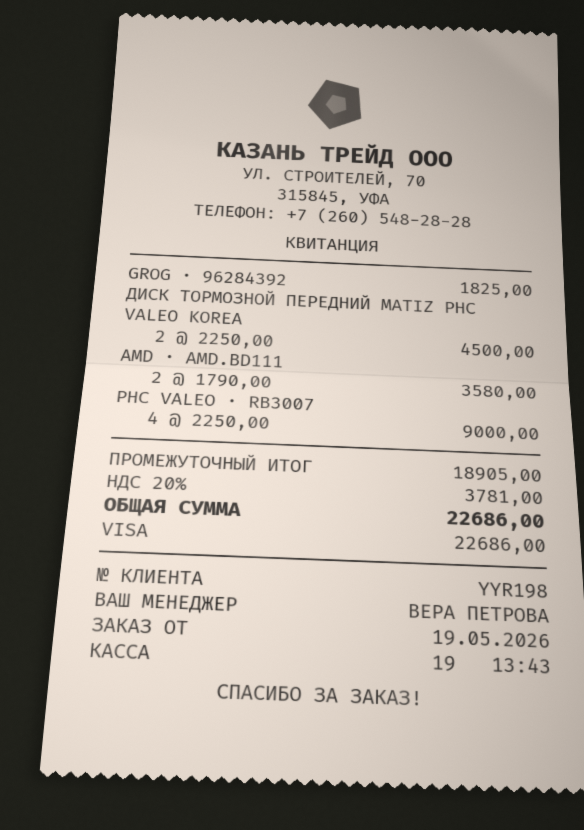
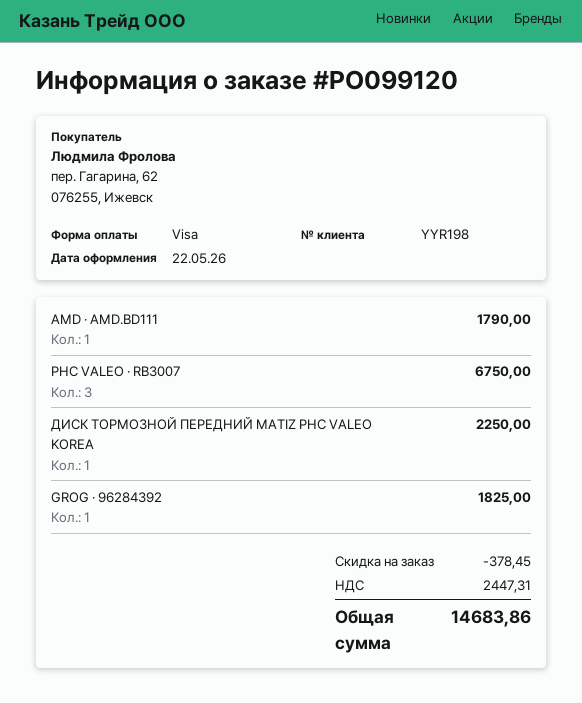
order date: 2026-05-19 -> 2026-05-22
ДИСК ТОРМОЗНОЙ ПЕРЕДНИЙ MATIZ PHC VALEO KOREA: 2 for 4500.00 -> 1 for 2250.00
AMD · AMD.BD111: 2 for 3580.00 -> 1 for 1790.00
PHC VALEO · RB3007: 4 for 9000.00 -> 3 for 6750.00
discount: none -> 378.45
tax: 3781.00 -> 2447.31
total: 22686.00 -> 14683.86

